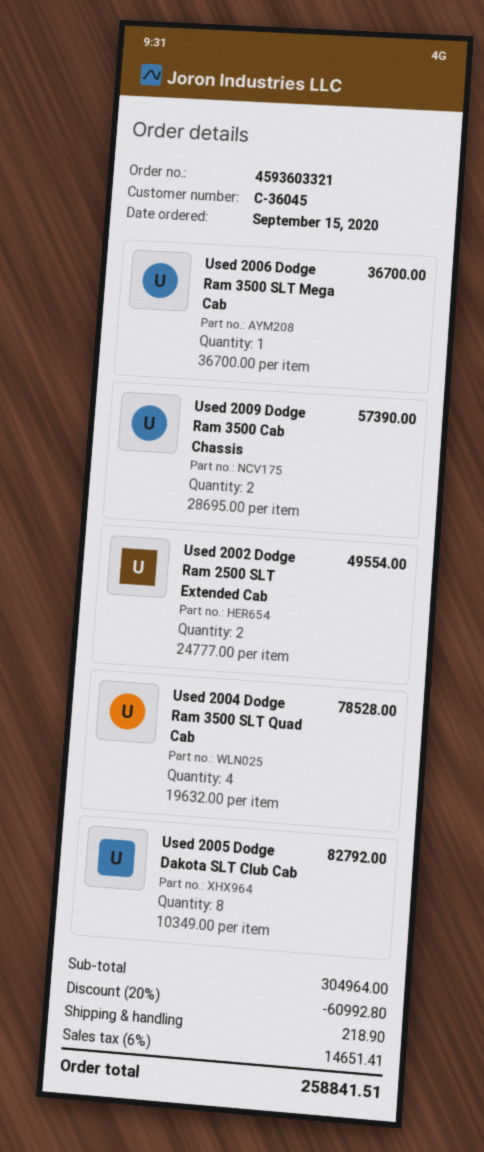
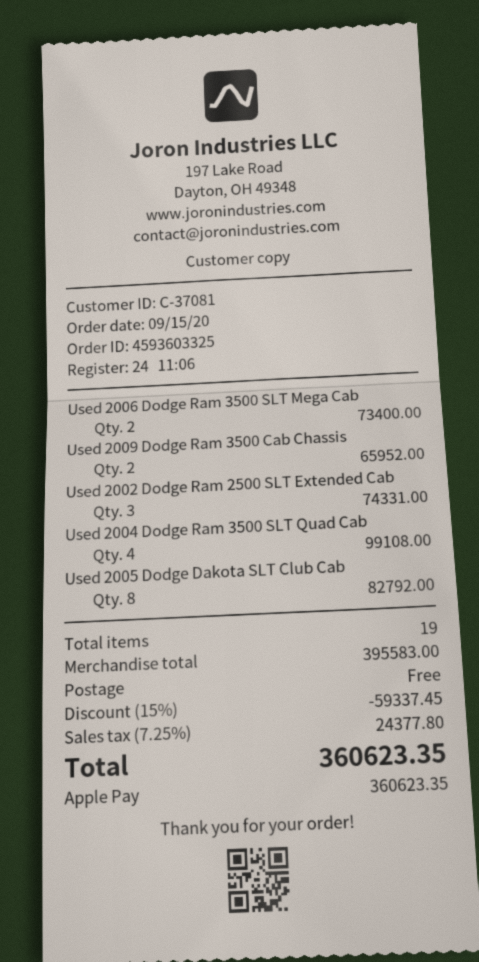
order number: 4593603321 -> 4593603325
customer number: C-36045 -> C-37081
Used 2006 Dodge Ram 3500 SLT Mega Cab: 1 for 36700.00 -> 2 for 73400.00
Used 2009 Dodge Ram 3500 Cab Chassis: 2 for 57390.00 -> 2 for 65952.00
Used 2002 Dodge Ram 2500 SLT Extended Cab: 2 for 49554.00 -> 3 for 74331.00
Used 2004 Dodge Ram 3500 SLT Quad Cab: 4 for 78528.00 -> 4 for 99108.00
subtotal: 304964.00 -> 395583.00
discount: 20% = 60992.80 -> 15% = 59337.45
shipping: 218.90 -> 0.00
tax: 6% = 14651.41 -> 7.25% = 24377.80
total: 258841.51 -> 360623.35

